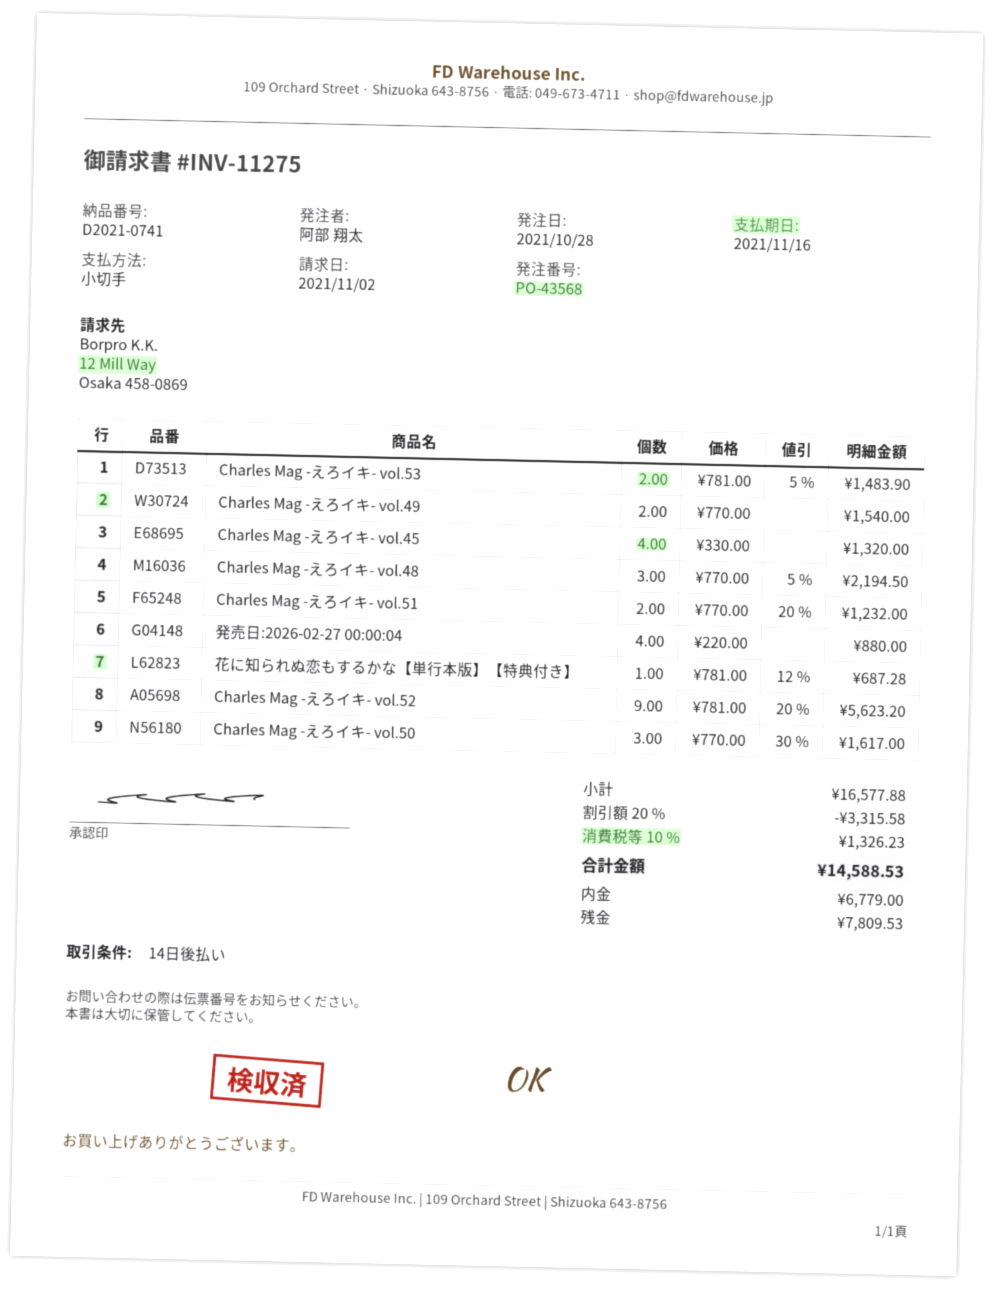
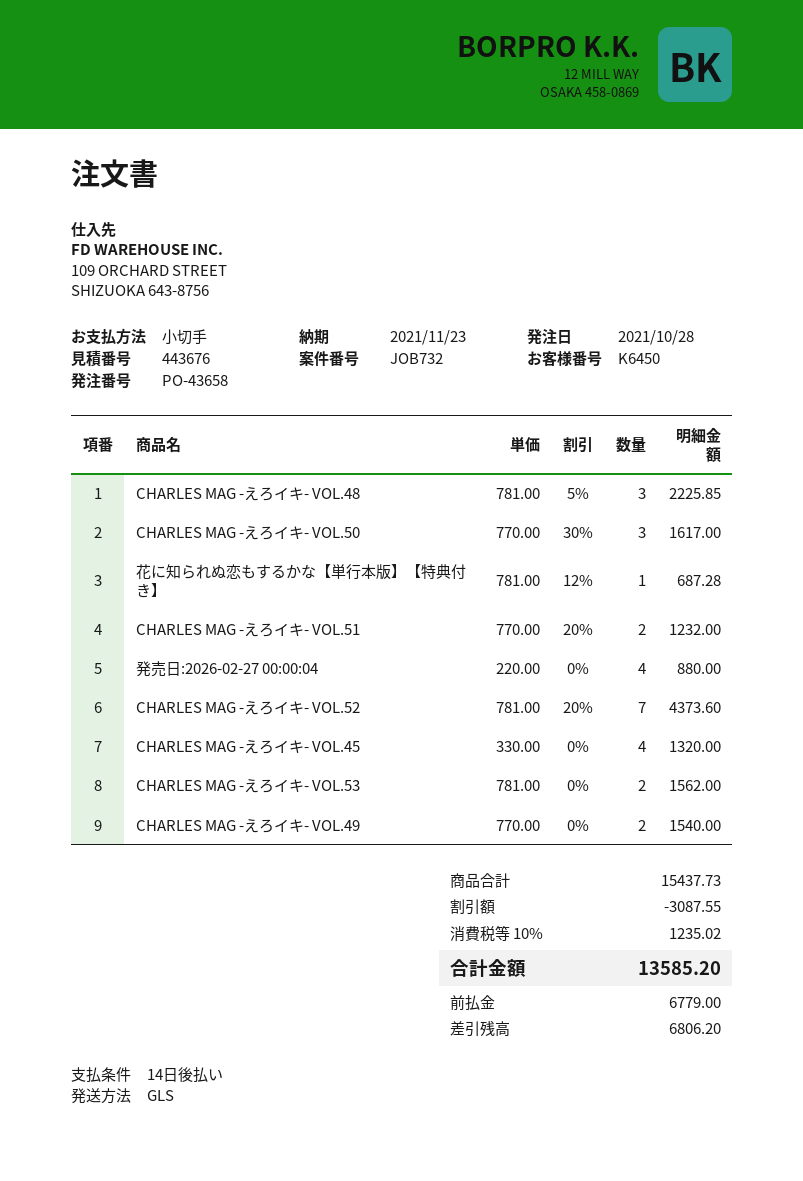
order number: PO-43568 -> PO-43658
Charles Mag -えろイキ- vol.53: 2 x 781.00 - 5% = 1483.90 -> 2 x 781.00 = 1562.00
Charles Mag -えろイキ- vol.48: 3 x 770.00 - 5% = 2194.50 -> 3 x 781.00 - 5% = 2225.85
Charles Mag -えろイキ- vol.52: 9 x 781.00 - 20% = 5623.20 -> 7 x 781.00 - 20% = 4373.60
subtotal: 16577.88 -> 15437.73
discount: 3315.58 -> 3087.55
tax: 10% = 1326.23 -> 10% = 1235.02
total: 14588.53 -> 13585.20
balance: 7809.53 -> 6806.20

